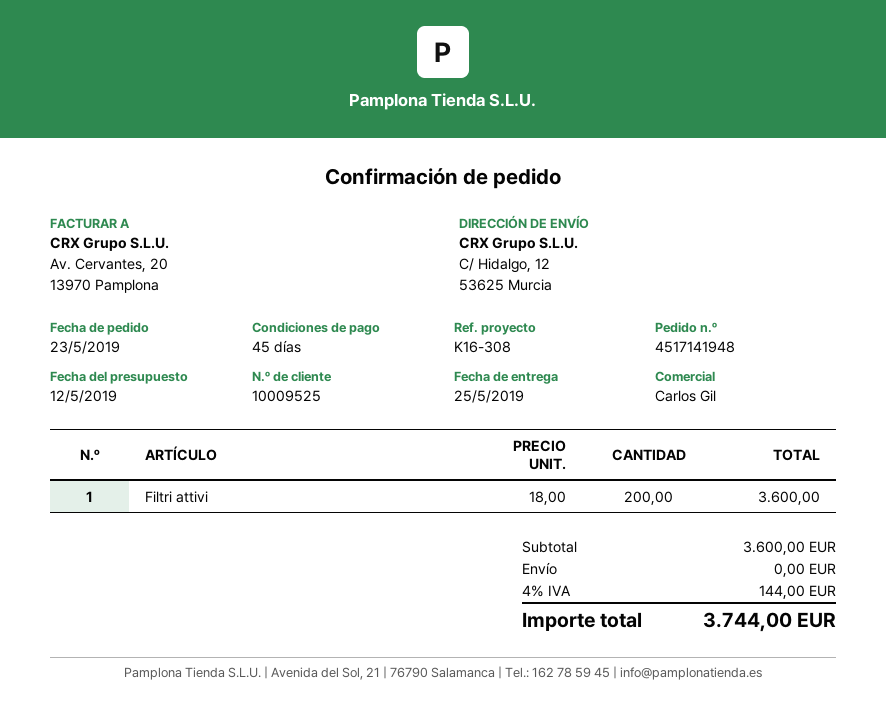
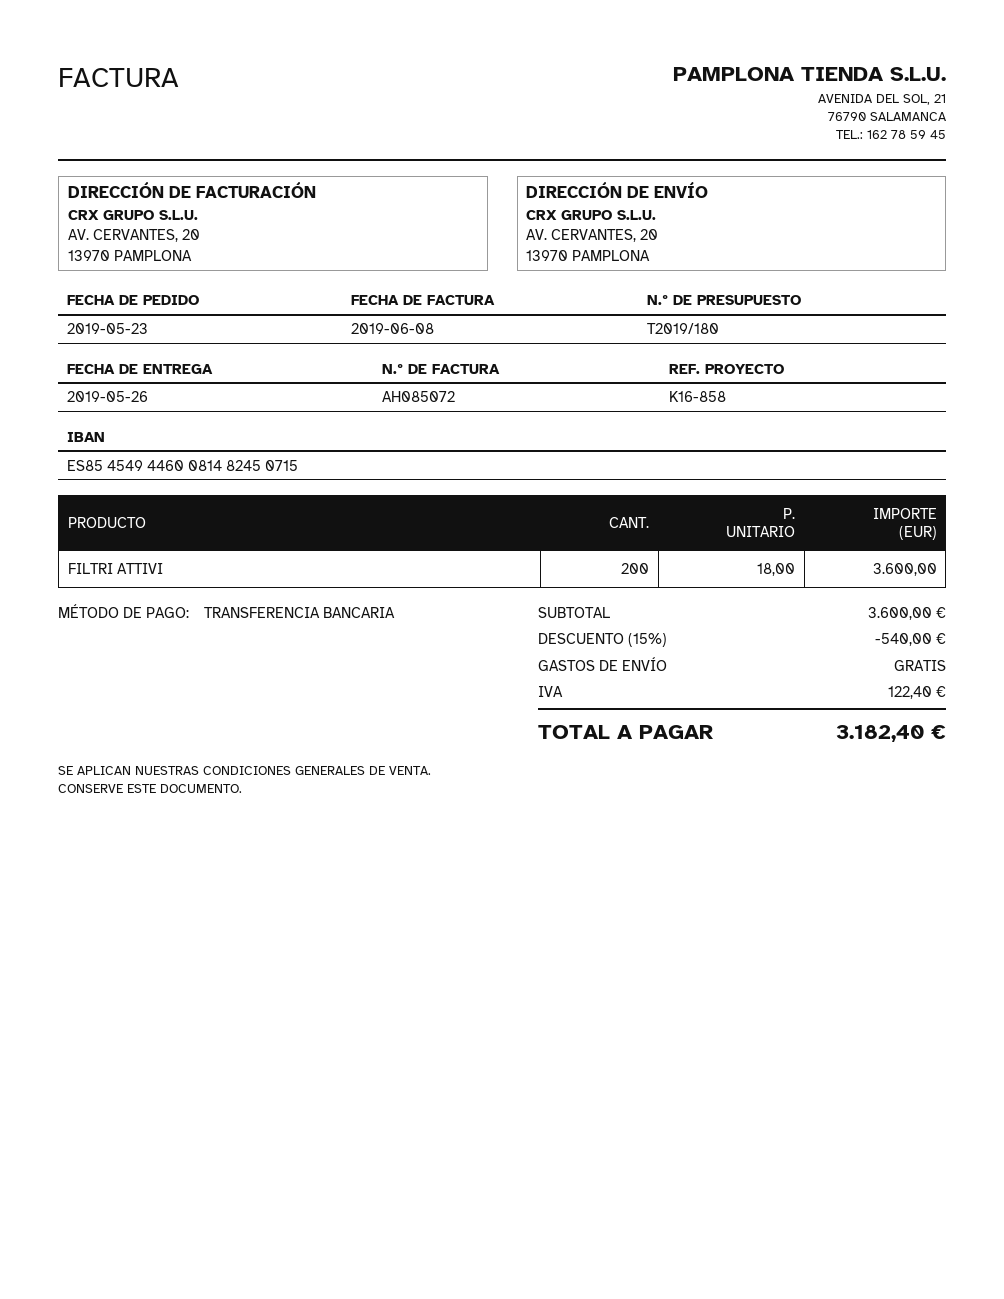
delivery date: 2019-05-25 -> 2019-05-26
reference: K16-308 -> K16-858
ship to: C/ Hidalgo, 12, 53625 Murcia -> AV. CERVANTES, 20, 13970 PAMPLONA
discount: none -> 15% = 540.00
tax: 144.00 -> 122.40
total: 3744.00 -> 3182.40

